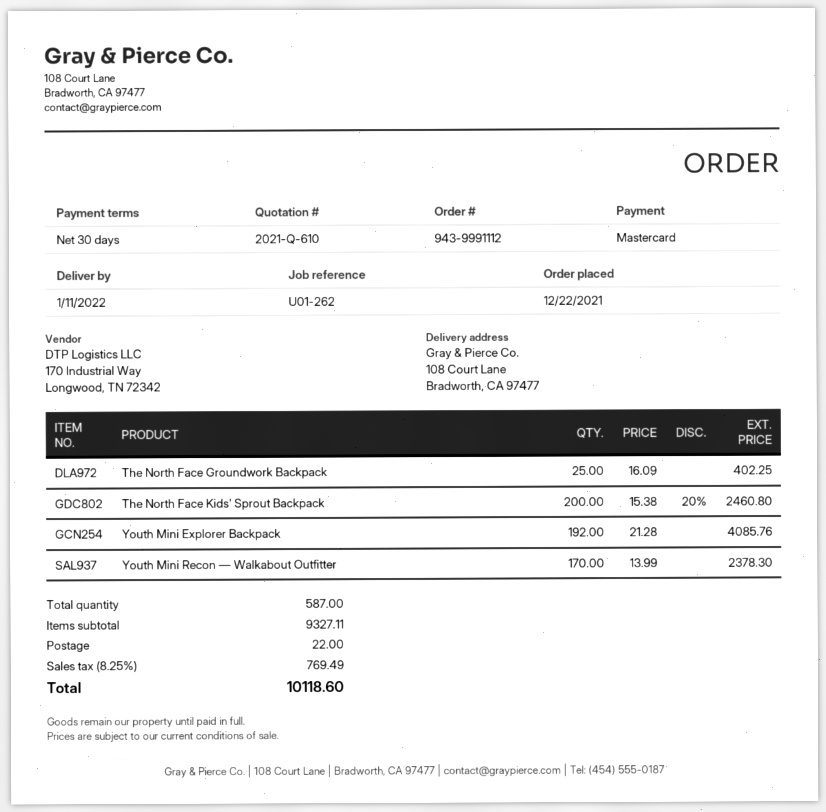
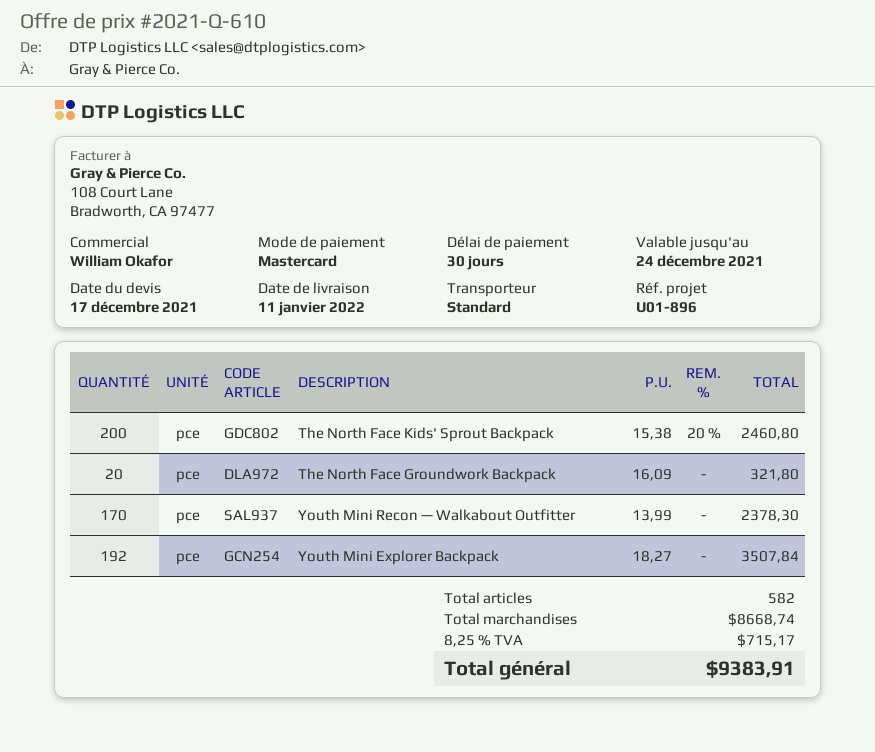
reference: U01-262 -> U01-896
The North Face Groundwork Backpack: 25 x 16.09 = 402.25 -> 20 x 16.09 = 321.80
Youth Mini Explorer Backpack: 192 x 21.28 = 4085.76 -> 192 x 18.27 = 3507.84
total quantity: 587 -> 582
subtotal: 9327.11 -> 8668.74
shipping: 22.00 -> none
tax: 8.25% = 769.49 -> 8.25% = 715.17
total: 10118.60 -> 9383.91

